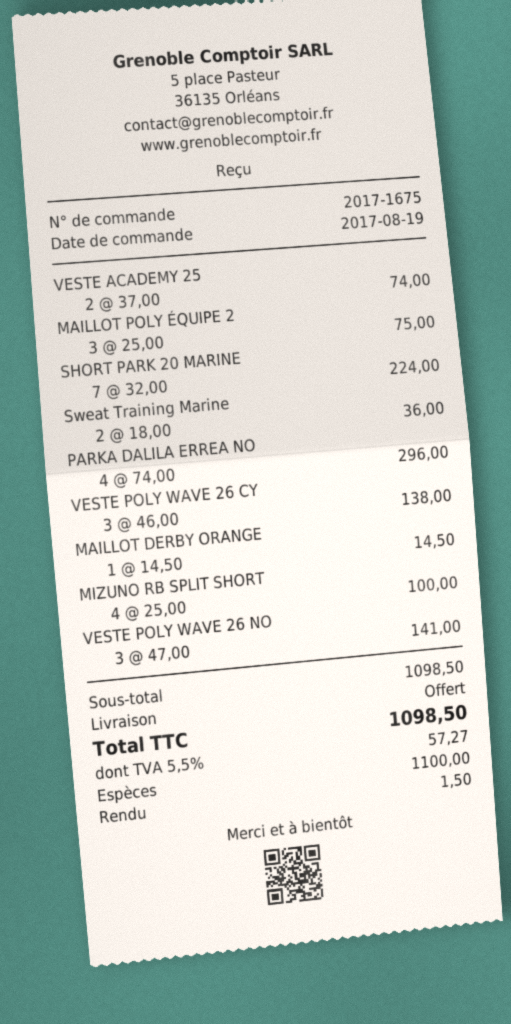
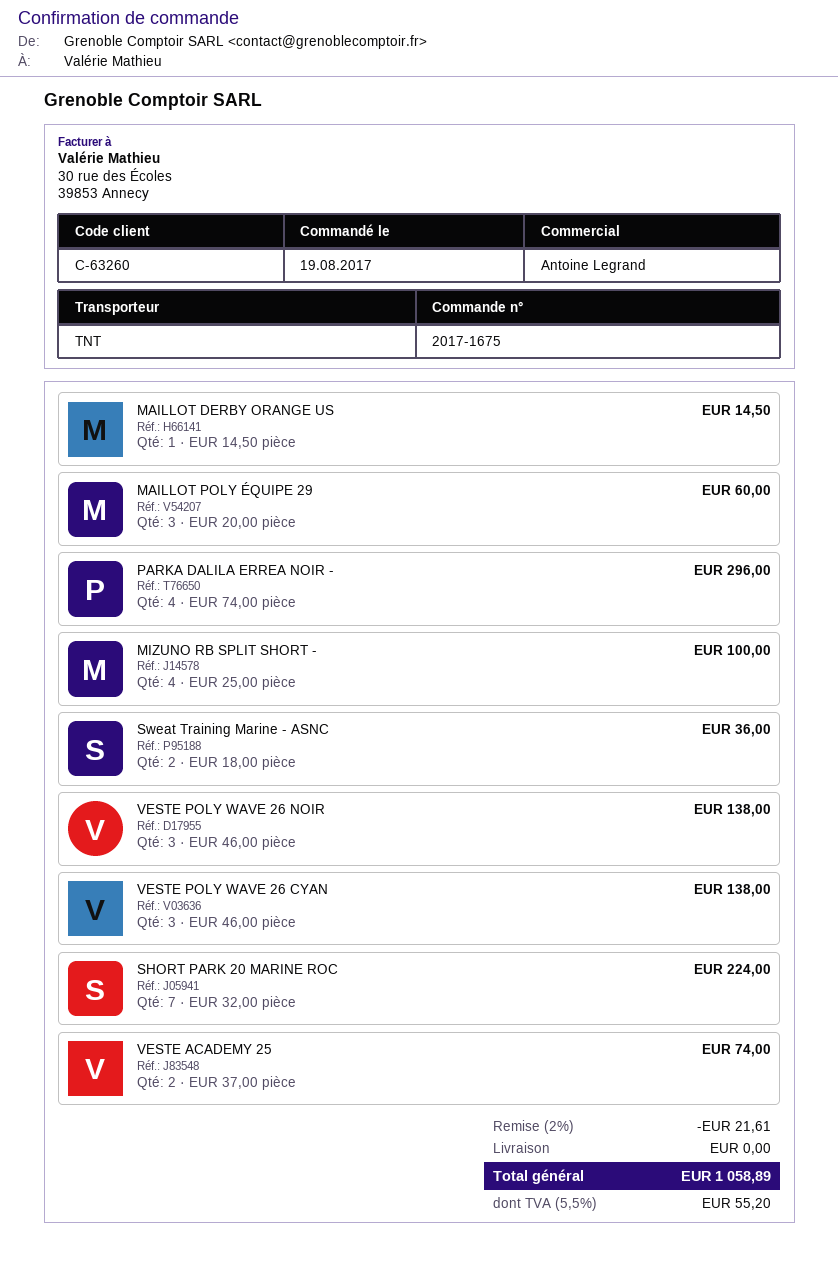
MAILLOT POLY ÉQUIPE 2: 3 x 25.00 = 75.00 -> 3 x 20.00 = 60.00
VESTE POLY WAVE 26 NO: 3 x 47.00 = 141.00 -> 3 x 46.00 = 138.00
discount: none -> 2% = 21.61
tax: 5.5% = 57.27 -> 5.5% = 55.20
total: 1098.50 -> 1058.89

